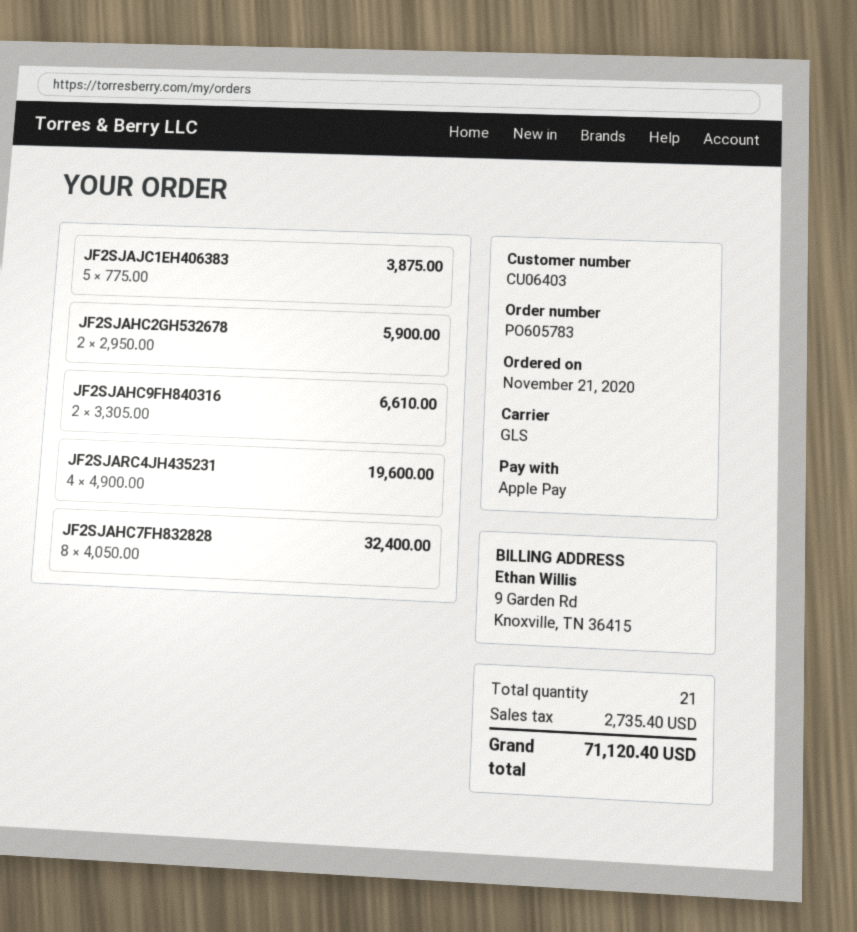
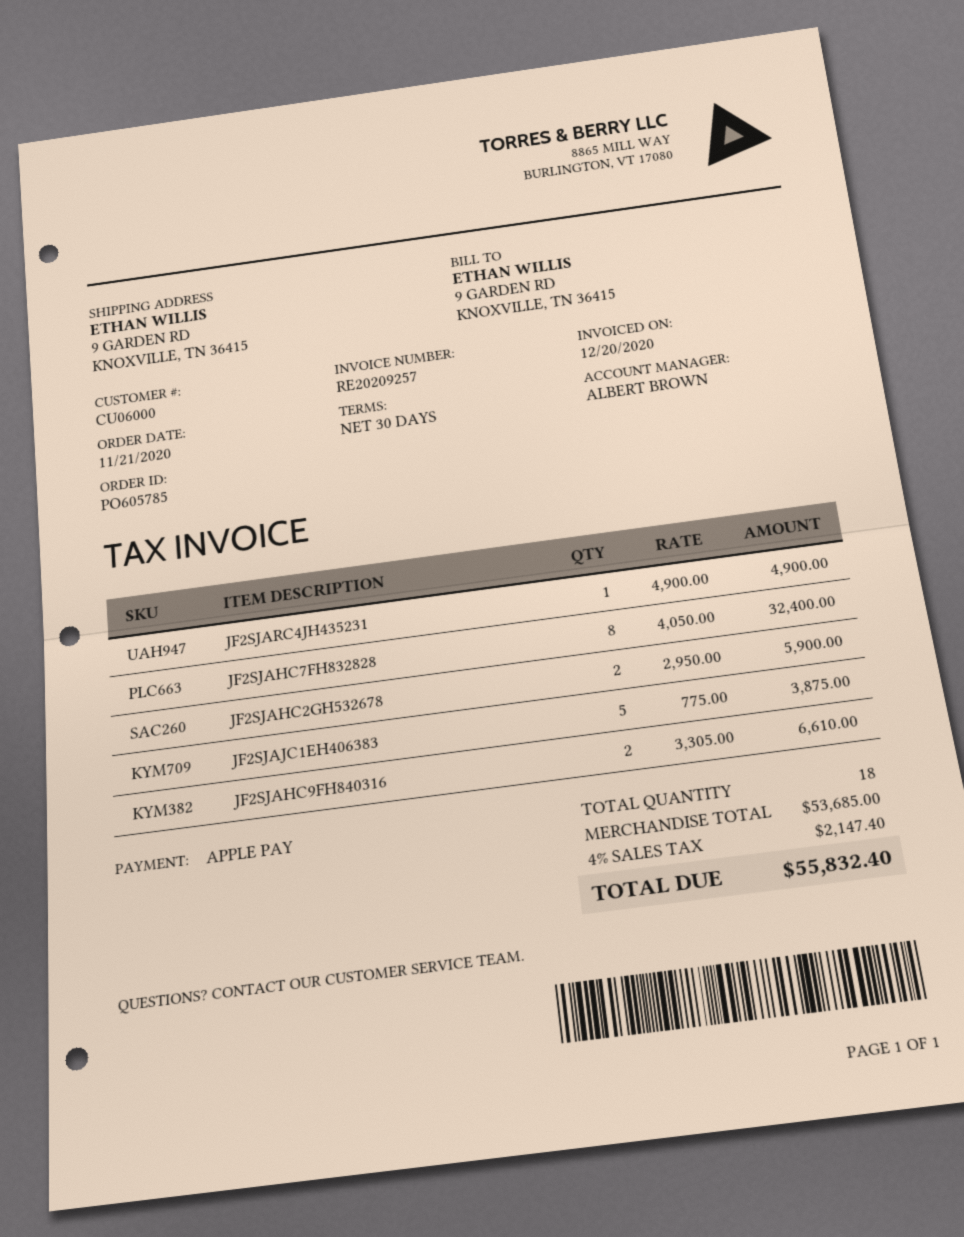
order number: PO605783 -> PO605785
customer number: CU06403 -> CU06000
JF2SJARC4JH435231: 4 x 4900.00 = 19600.00 -> 1 x 4900.00 = 4900.00
total quantity: 21 -> 18
tax: 2735.40 -> 2147.40
total: 71120.40 -> 55832.40

